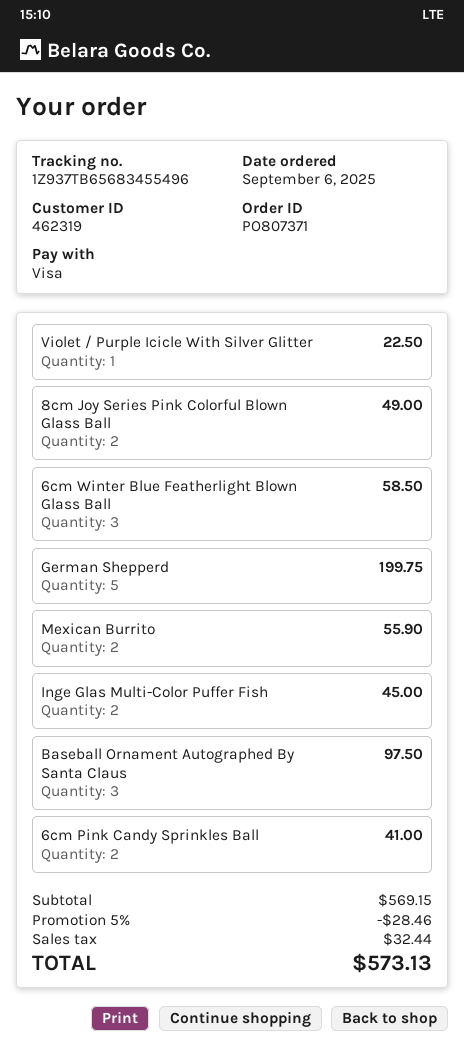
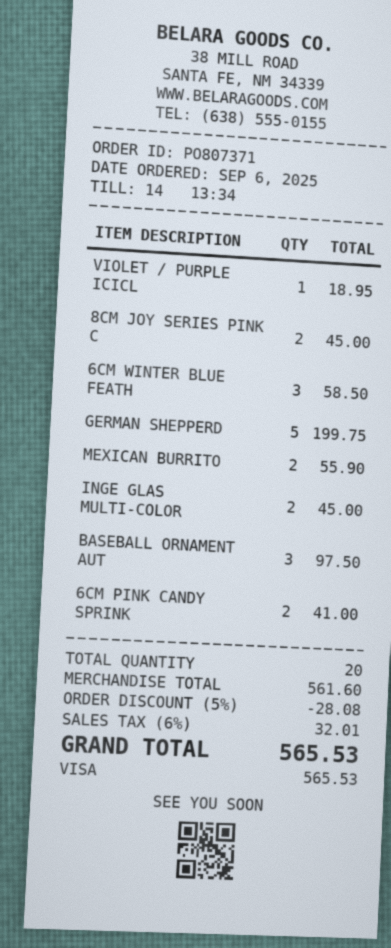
Violet / Purple Icicle With Silver Glitter: 1 for 22.50 -> 1 for 18.95
8cm Joy Series Pink Colorful Blown Glass Ball: 2 for 49.00 -> 2 for 45.00
subtotal: 569.15 -> 561.60
discount: 5% = 28.46 -> 5% = 28.08
tax: 32.44 -> 32.01
total: 573.13 -> 565.53

